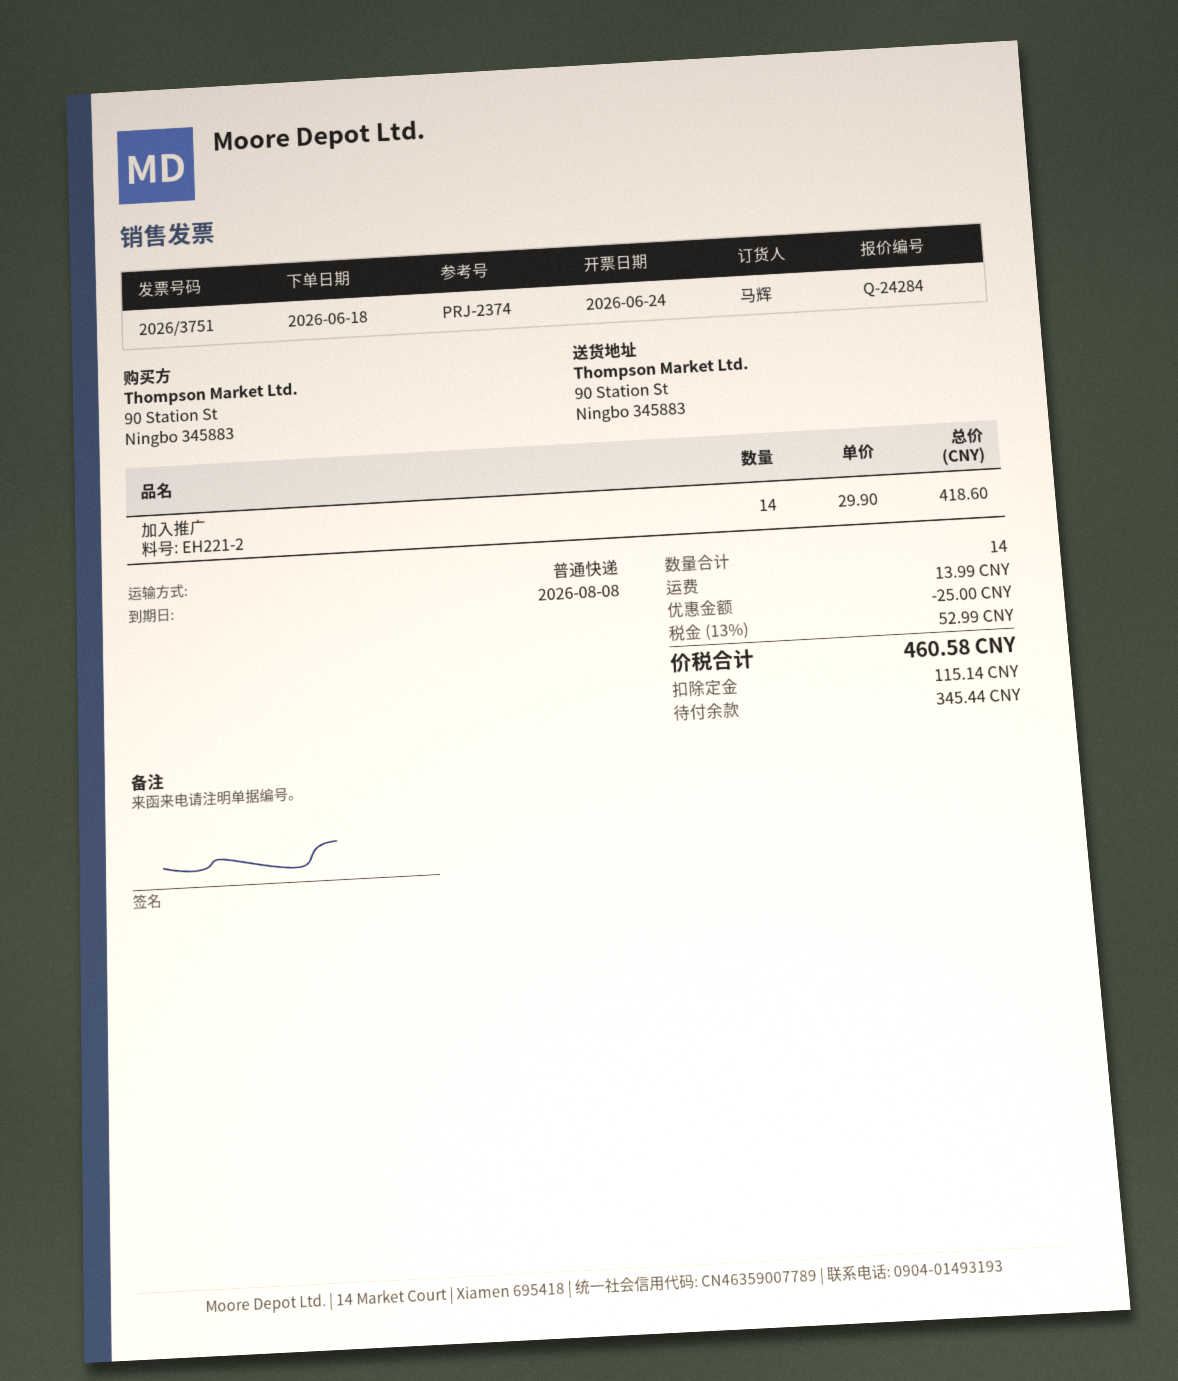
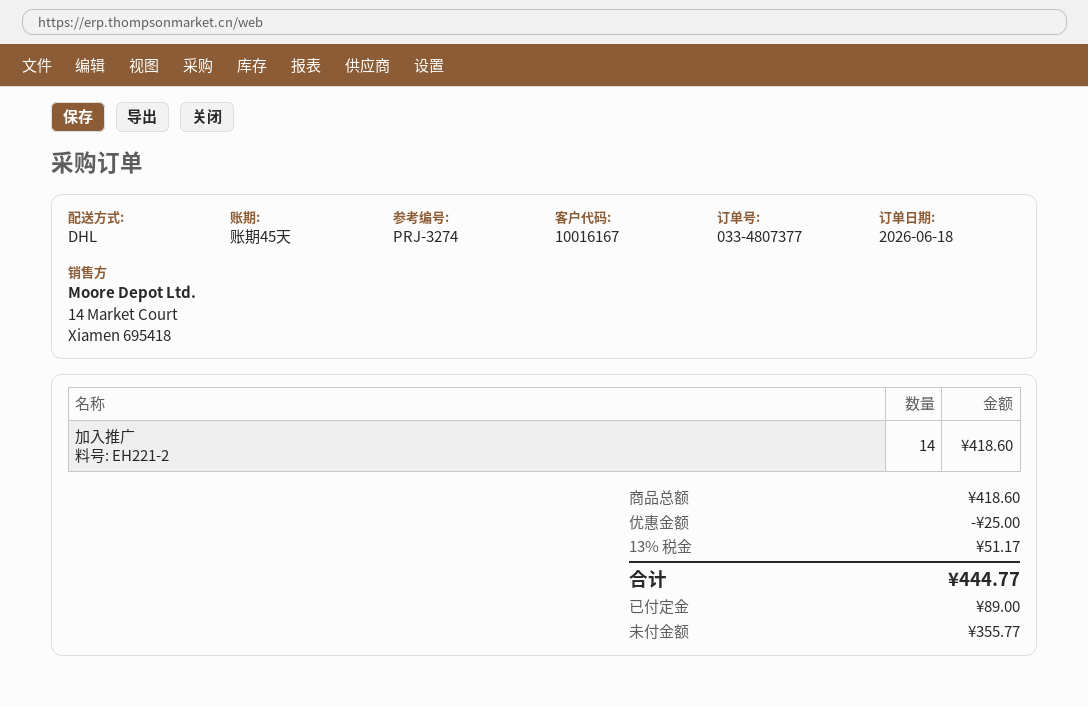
reference: PRJ-2374 -> PRJ-3274
shipping method: standard -> DHL
shipping: 13.99 -> none
tax: 13% = 52.99 -> 13% = 51.17
total: 460.58 -> 444.77
deposit: 115.14 -> 89.00
balance: 345.44 -> 355.77

